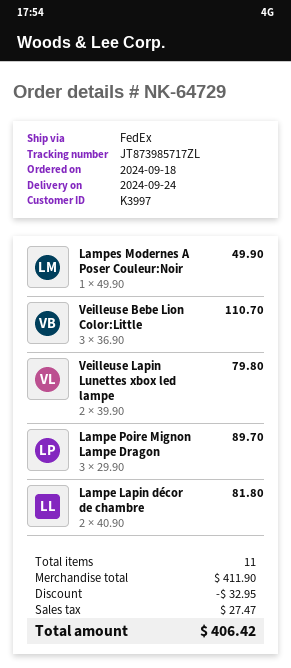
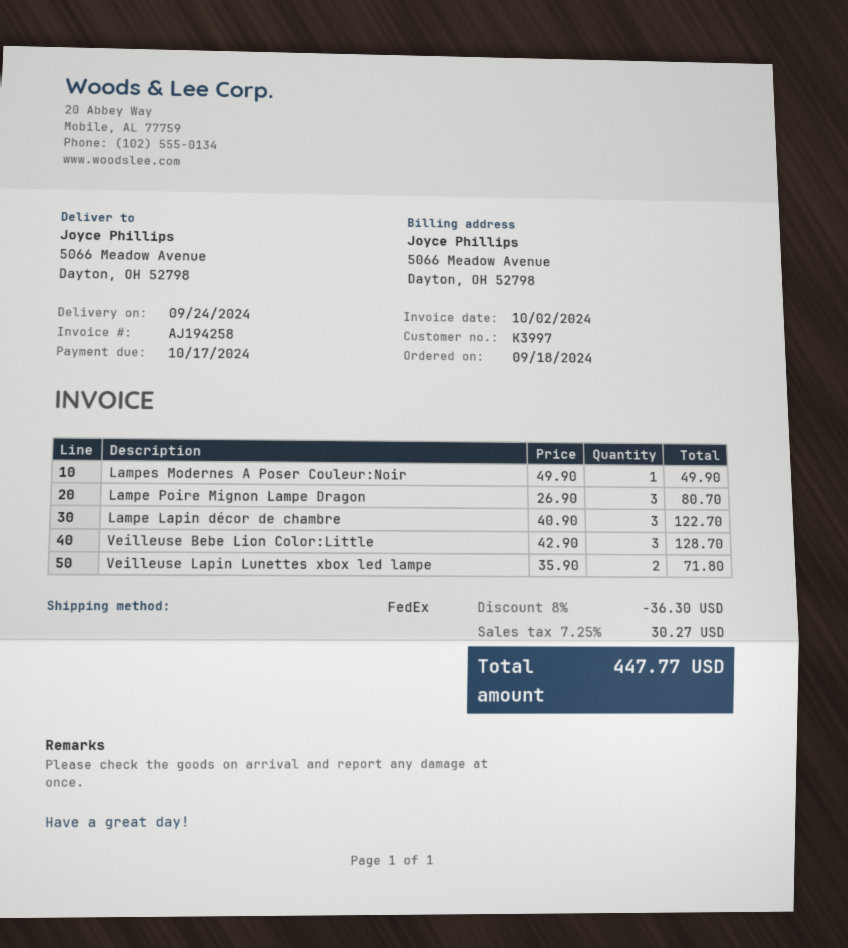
Veilleuse Bebe Lion Color:Little: 3 x 36.90 = 110.70 -> 3 x 42.90 = 128.70
Veilleuse Lapin Lunettes xbox led lampe: 2 x 39.90 = 79.80 -> 2 x 35.90 = 71.80
Lampe Poire Mignon Lampe Dragon: 3 x 29.90 = 89.70 -> 3 x 26.90 = 80.70
Lampe Lapin décor de chambre: 2 x 40.90 = 81.80 -> 3 x 40.90 = 122.70
discount: 32.95 -> 36.30
tax: 27.47 -> 30.27
total: 406.42 -> 447.77

